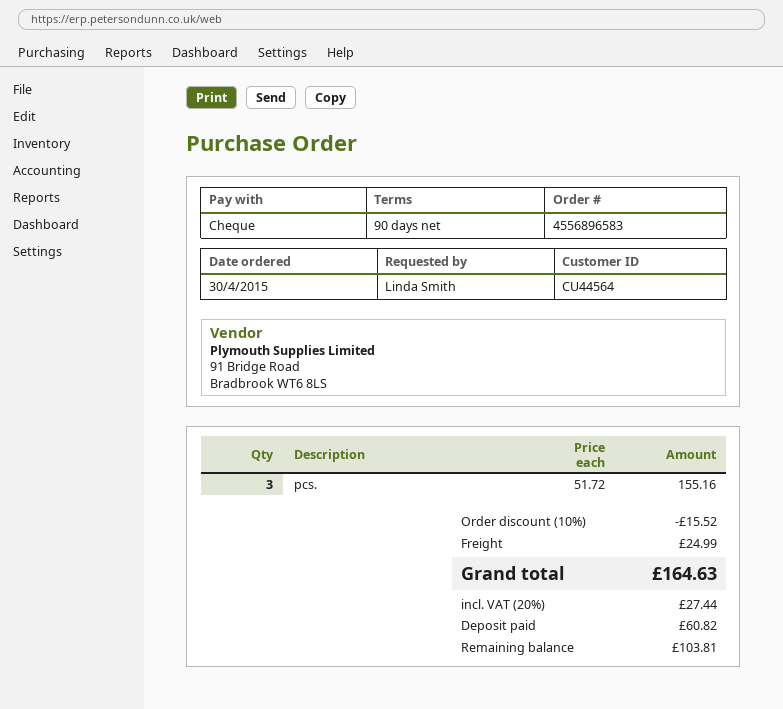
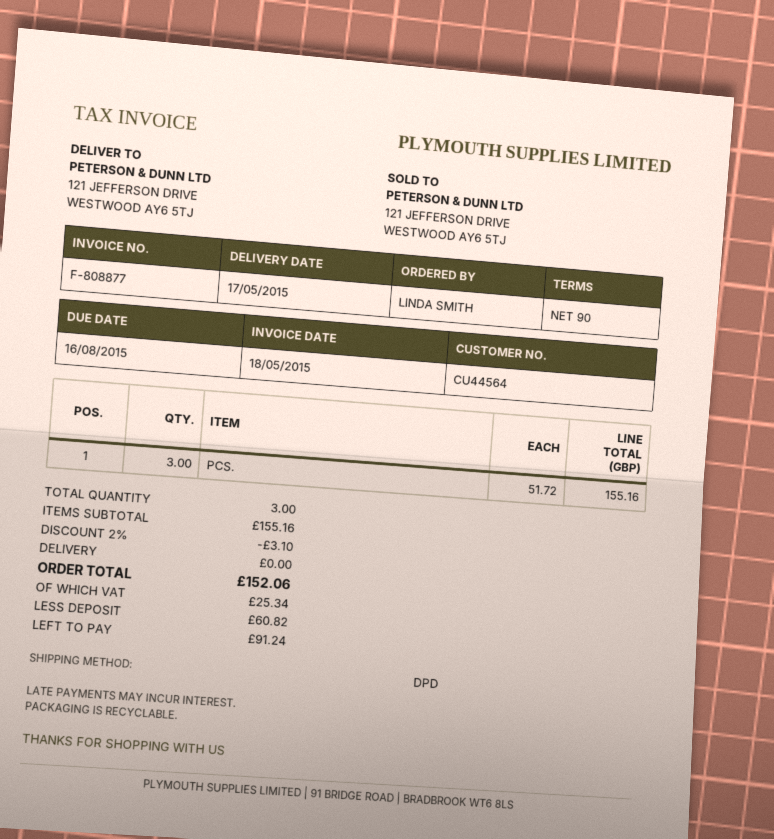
discount: 10% = 15.52 -> 2% = 3.10
shipping: 24.99 -> 0.00
tax: 27.44 -> 25.34
total: 164.63 -> 152.06
balance: 103.81 -> 91.24

